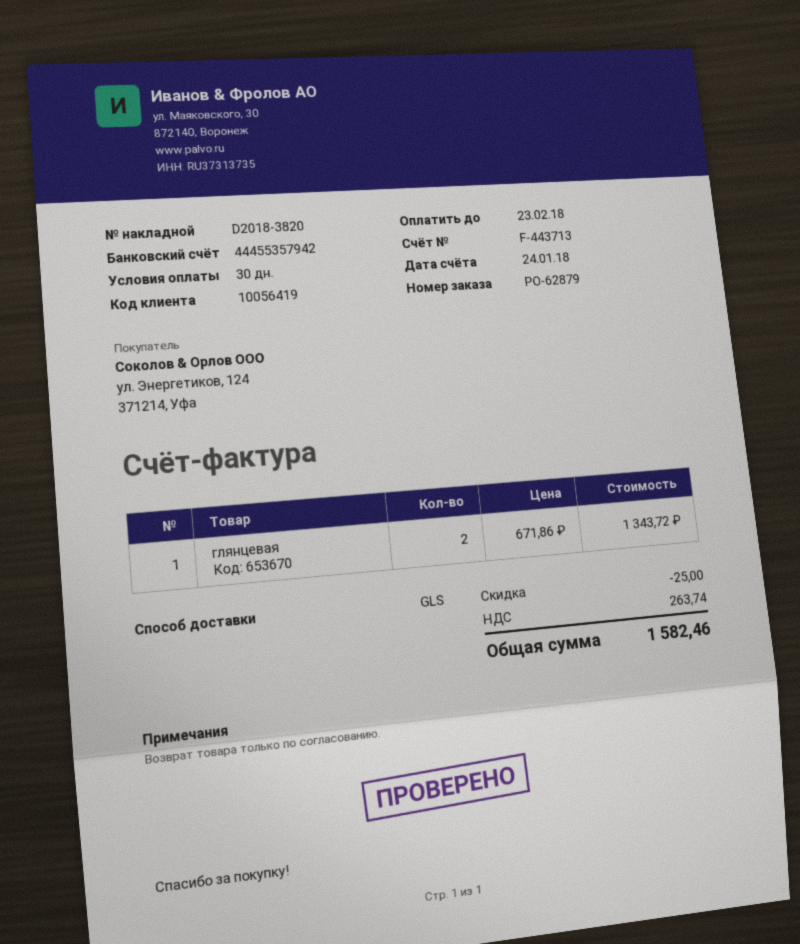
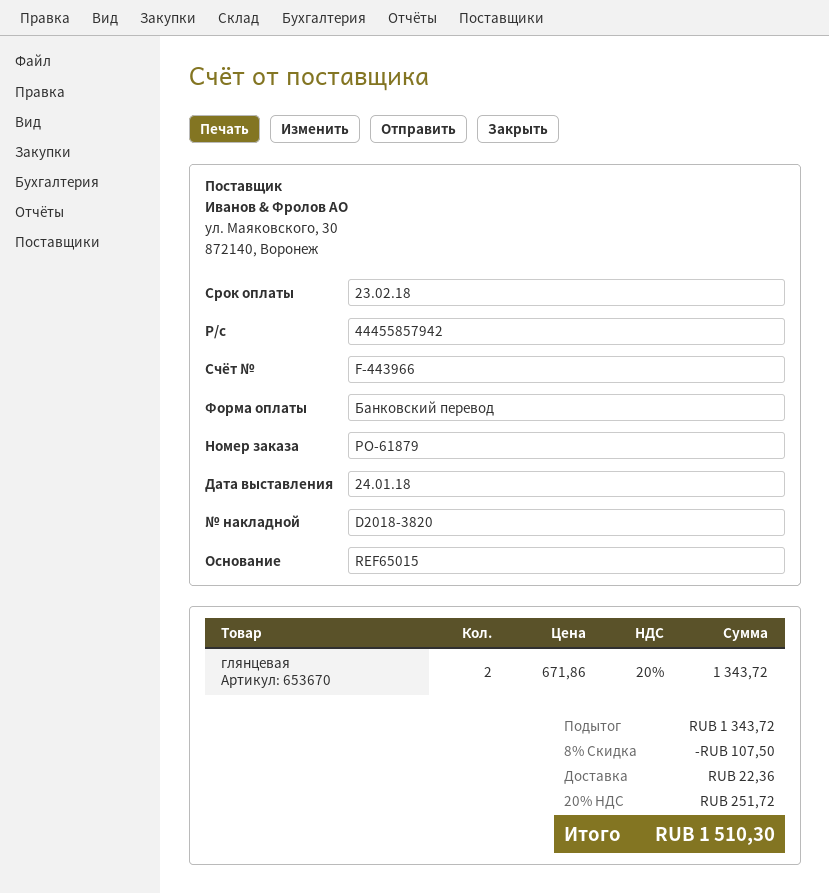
order number: PO-62879 -> PO-61879
invoice number: F-443713 -> F-443966
bank account: 44455357942 -> 44455857942
discount: 25.00 -> 107.50
shipping: none -> 22.36
tax: 263.74 -> 251.72
total: 1582.46 -> 1510.30

